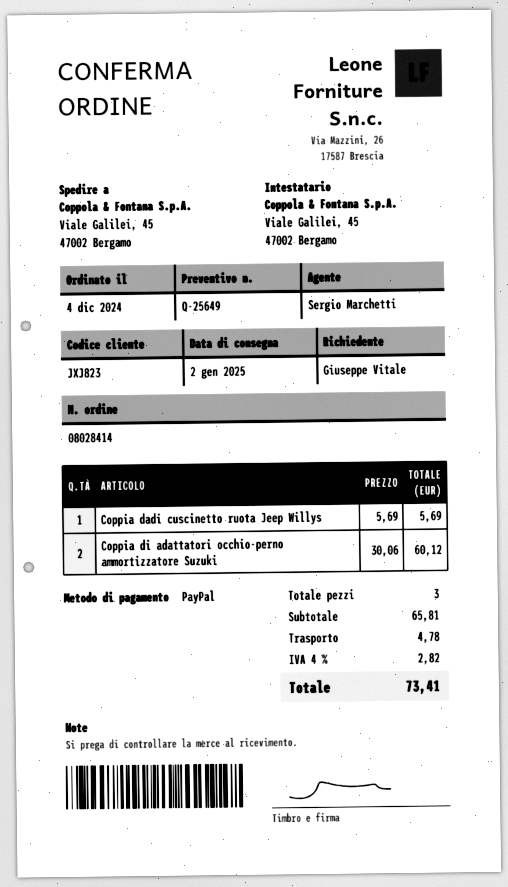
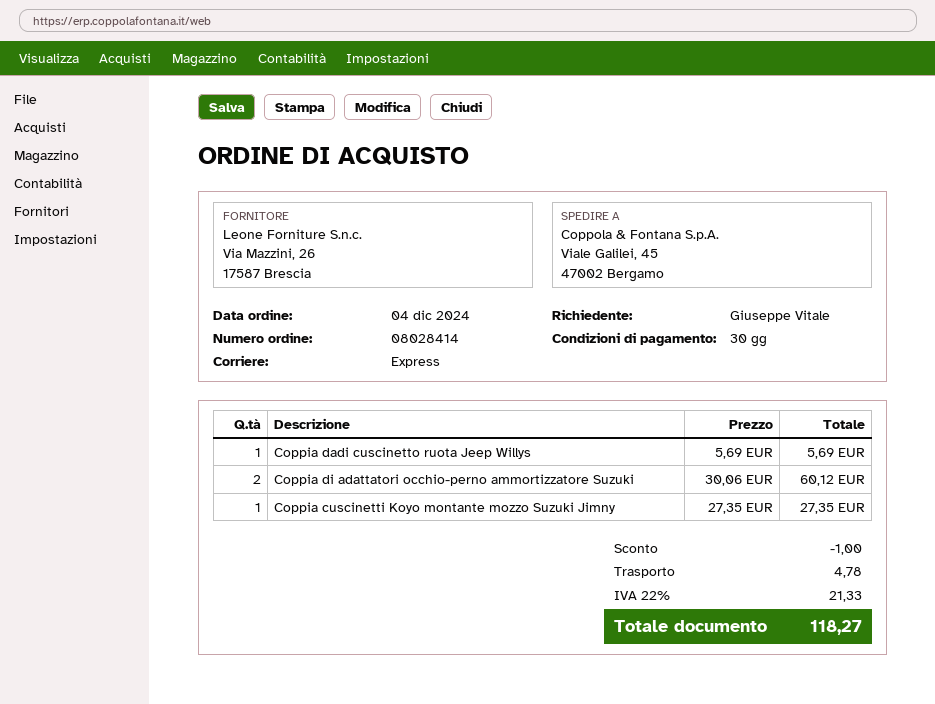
Coppia cuscinetti Koyo montante mozzo Suzuki Jimny: none -> 1 x 27.35 = 27.35
discount: none -> 1.00
tax: 4% = 2.82 -> 22% = 21.33
total: 73.41 -> 118.27

